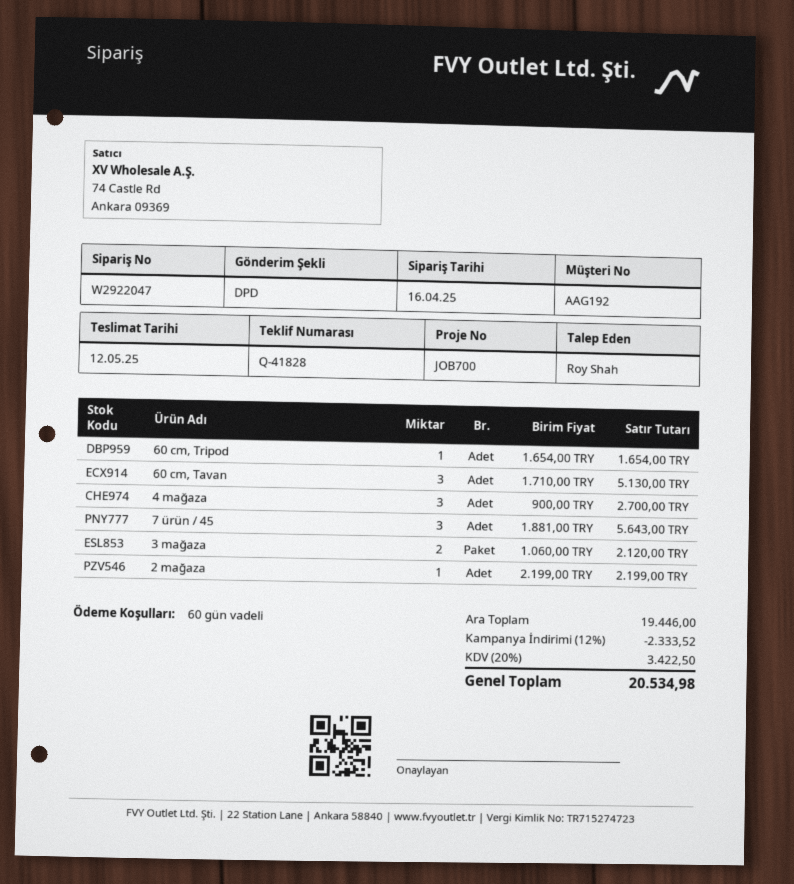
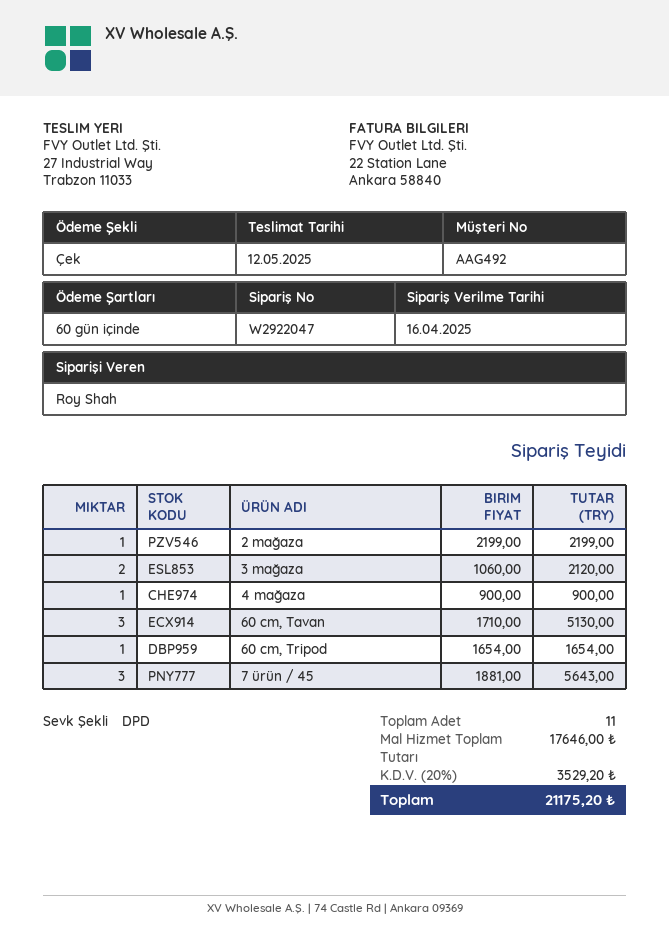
customer number: AAG192 -> AAG492
4 mağaza: 3 x 900.00 = 2700.00 -> 1 x 900.00 = 900.00
subtotal: 19446.00 -> 17646.00
discount: 12% = 2333.52 -> none
tax: 20% = 3422.50 -> 20% = 3529.20
total: 20534.98 -> 21175.20

